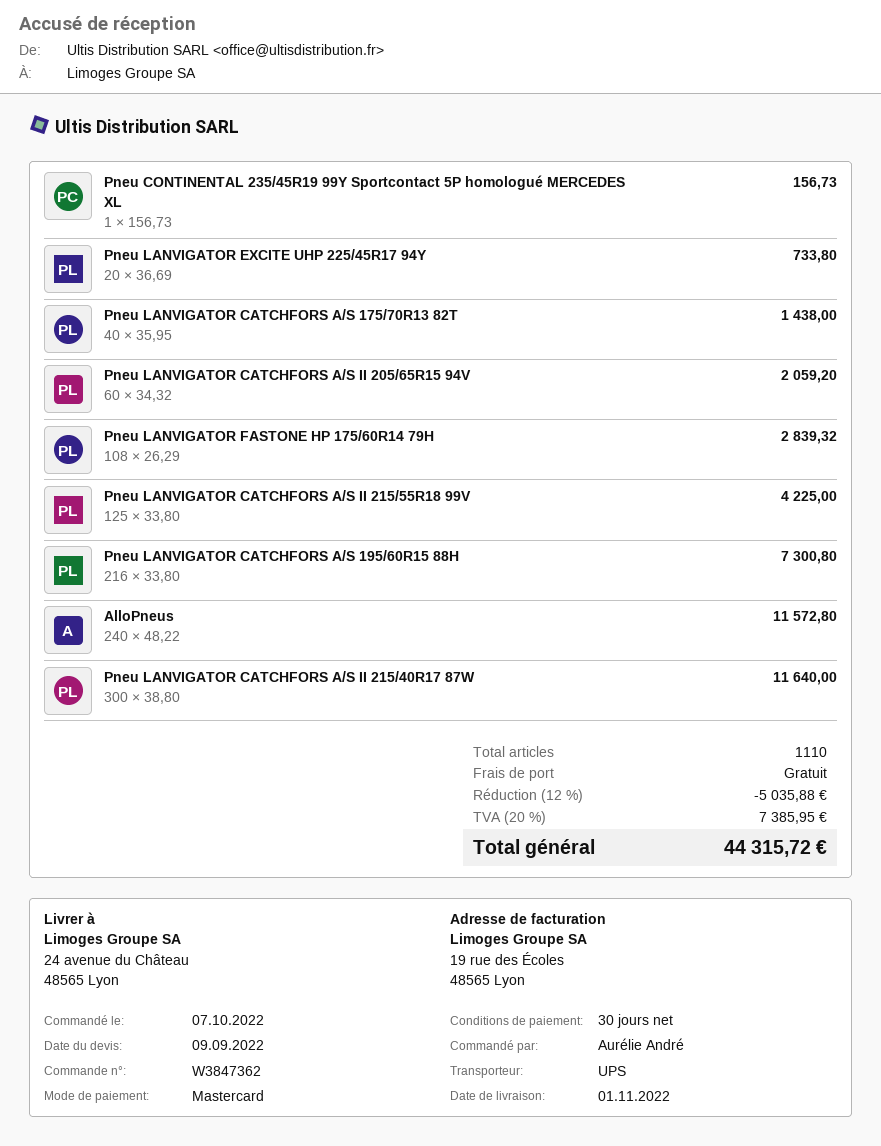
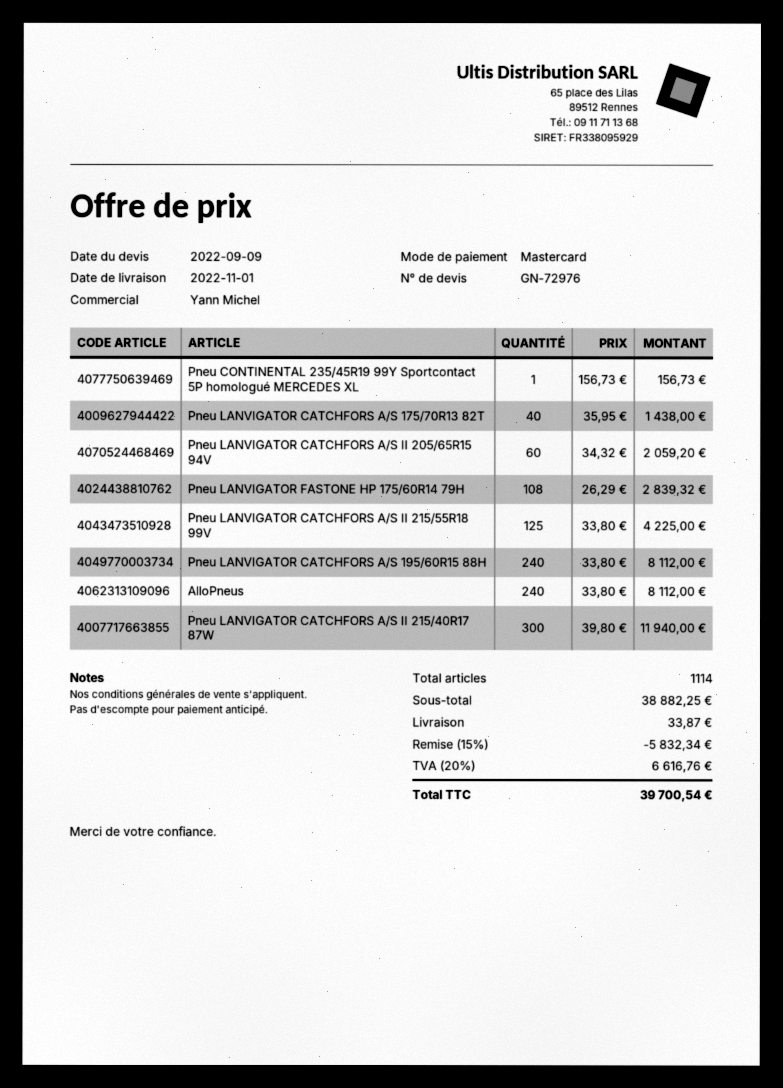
Pneu LANVIGATOR EXCITE UHP 225/45R17 94Y: 20 x 36.69 = 733.80 -> none
Pneu LANVIGATOR CATCHFORS A/S 195/60R15 88H: 216 x 33.80 = 7300.80 -> 240 x 33.80 = 8112.00
AlloPneus: 240 x 48.22 = 11572.80 -> 240 x 33.80 = 8112.00
Pneu LANVIGATOR CATCHFORS A/S II 215/40R17 87W: 300 x 38.80 = 11640.00 -> 300 x 39.80 = 11940.00
total quantity: 1110 -> 1114
discount: 12% = 5035.88 -> 15% = 5832.34
shipping: 0.00 -> 33.87
tax: 20% = 7385.95 -> 20% = 6616.76
total: 44315.72 -> 39700.54

